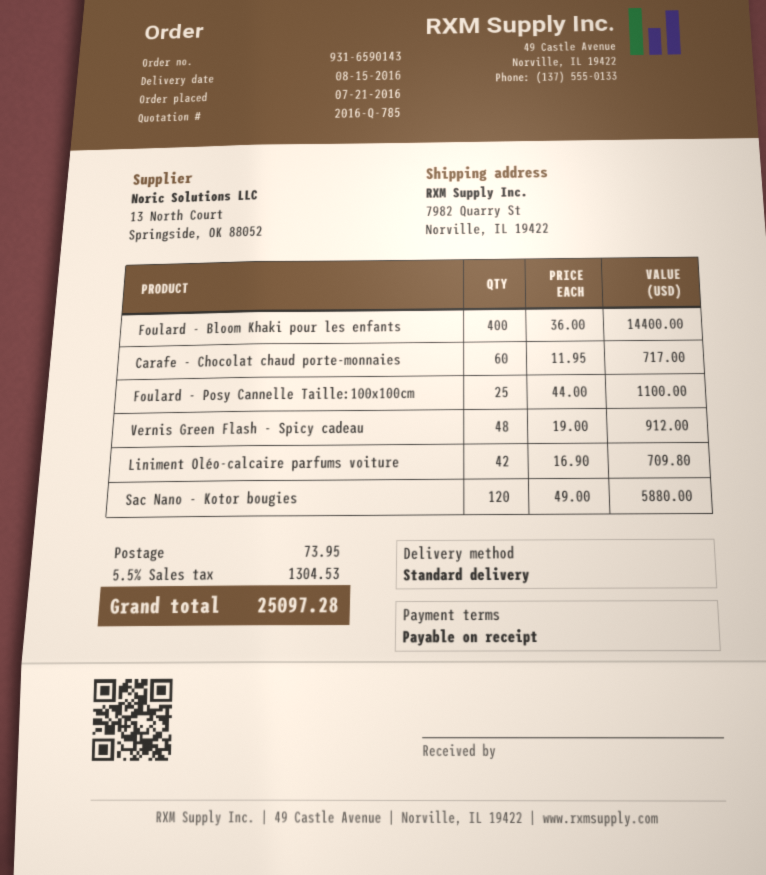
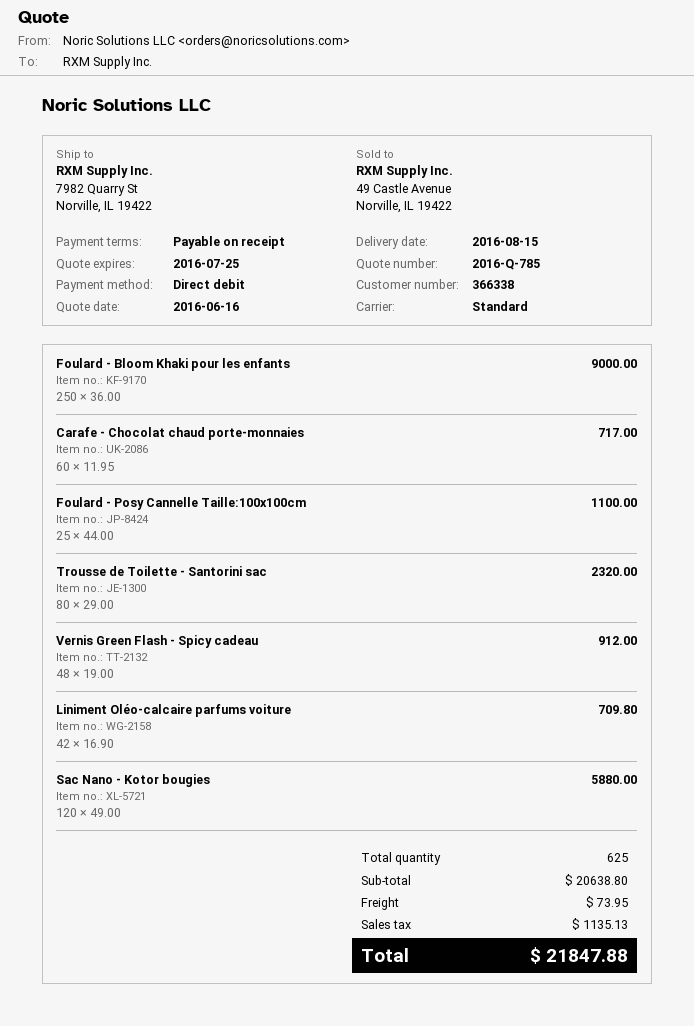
Foulard - Bloom Khaki pour les enfants: 400 x 36.00 = 14400.00 -> 250 x 36.00 = 9000.00
Trousse de Toilette - Santorini sac: none -> 80 x 29.00 = 2320.00
tax: 1304.53 -> 1135.13
total: 25097.28 -> 21847.88

